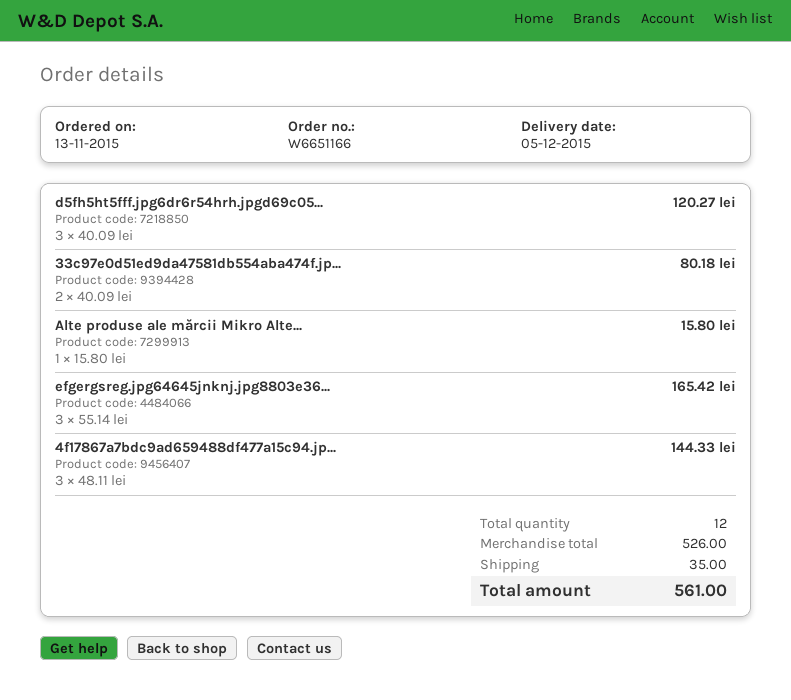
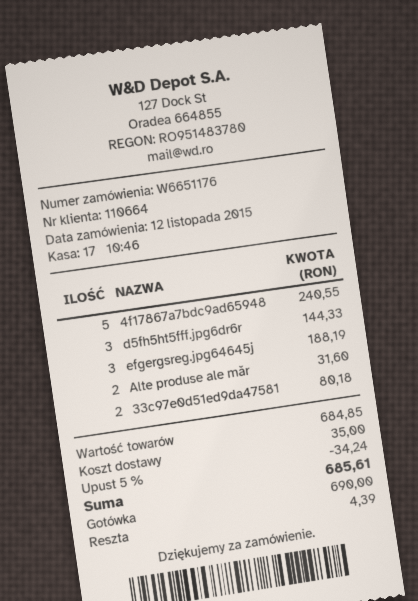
order number: W6651166 -> W6651176
order date: 2015-11-13 -> 2015-11-12
d5fh5ht5fff.jpg6dr6r54hrh.jpgd69c05...: 3 for 120.27 -> 3 for 144.33
Alte produse ale mărcii Mikro Alte...: 1 for 15.80 -> 2 for 31.60
efgergsreg.jpg64645jnknj.jpg8803e36...: 3 for 165.42 -> 3 for 188.19
4f17867a7bdc9ad659488df477a15c94.jp...: 3 for 144.33 -> 5 for 240.55
subtotal: 526.00 -> 684.85
discount: none -> 5% = 34.24
total: 561.00 -> 685.61

